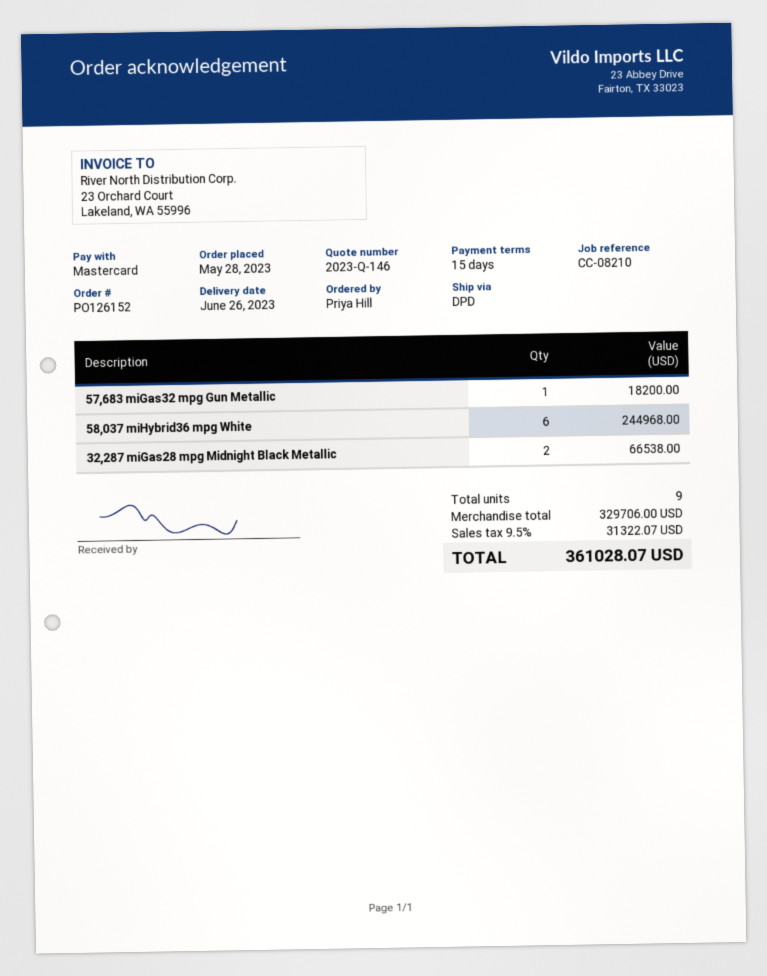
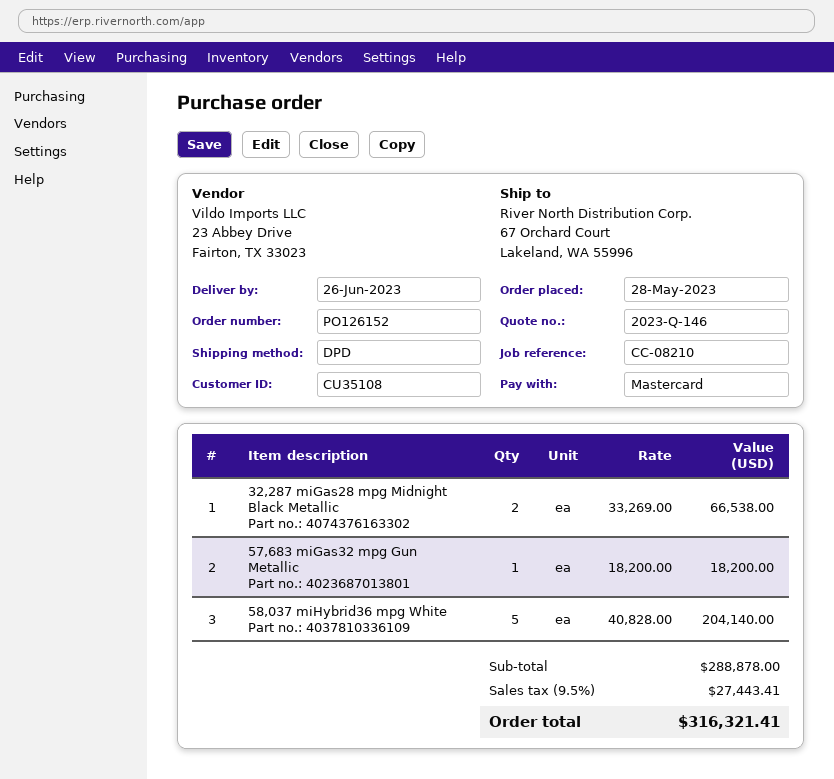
58,037 miHybrid36 mpg White: 6 for 244968.00 -> 5 for 204140.00
subtotal: 329706.00 -> 288878.00
tax: 9.5% = 31322.07 -> 9.5% = 27443.41
total: 361028.07 -> 316321.41

